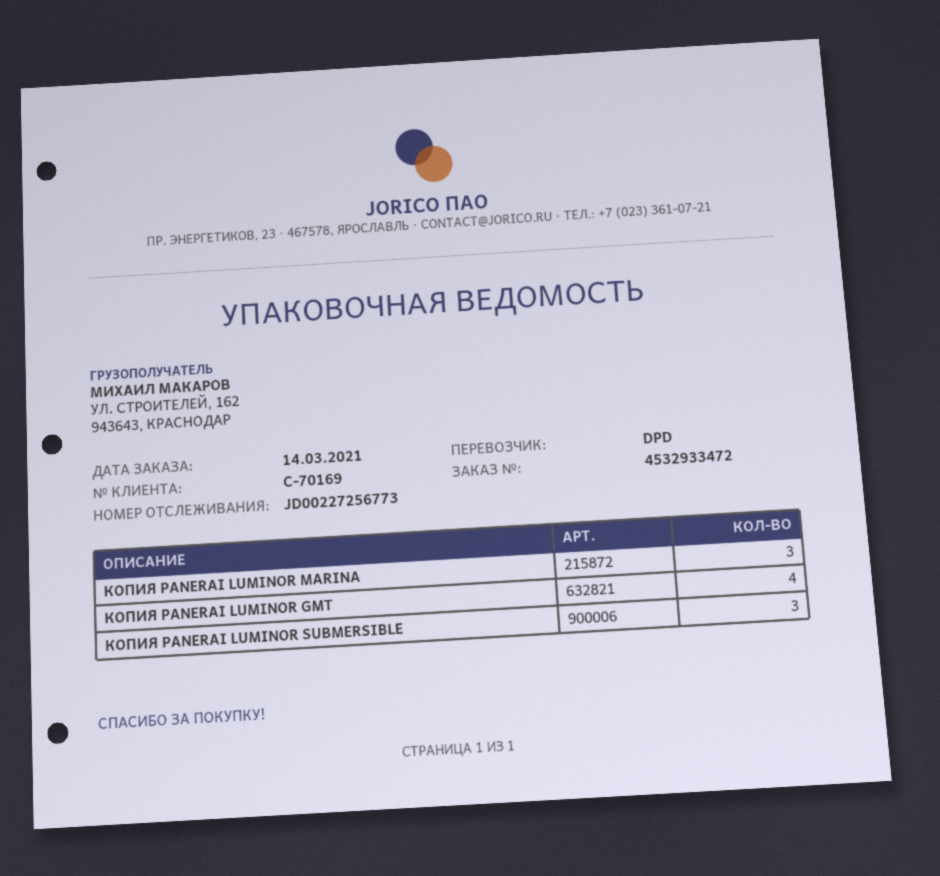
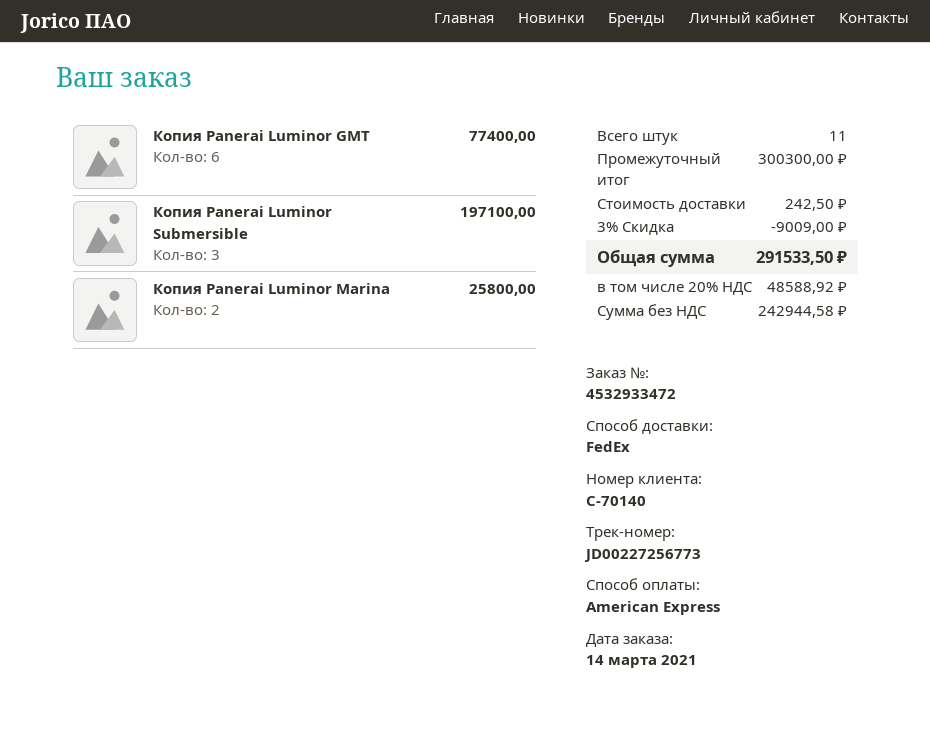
customer number: C-70169 -> C-70140
shipping method: DPD -> FedEx
КОПИЯ PANERAI LUMINOR MARINA: 3 -> 2
КОПИЯ PANERAI LUMINOR GMT: 4 -> 6

